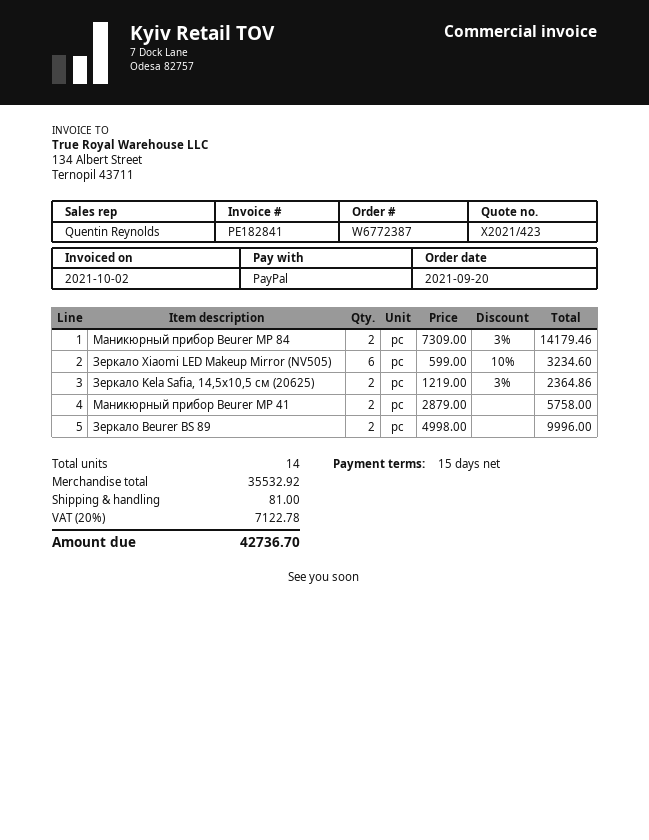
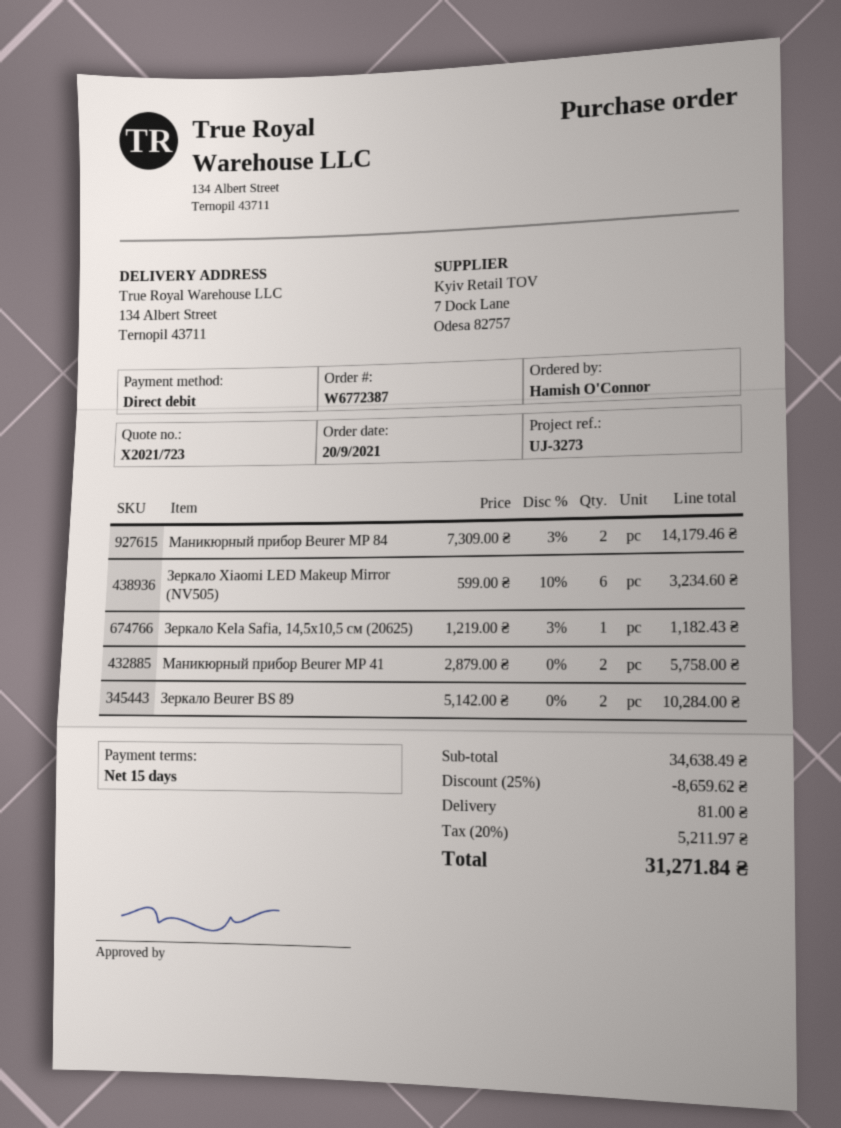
quote number: X2021/423 -> X2021/723
payment method: PayPal -> direct debit
Зеркало Kela Safia, 14,5х10,5 см (20625): 2 x 1219.00 - 3% = 2364.86 -> 1 x 1219.00 - 3% = 1182.43
Зеркало Beurer BS 89: 2 x 4998.00 = 9996.00 -> 2 x 5142.00 = 10284.00
subtotal: 35532.92 -> 34638.49
discount: none -> 25% = 8659.62
tax: 20% = 7122.78 -> 20% = 5211.97
total: 42736.70 -> 31271.84

